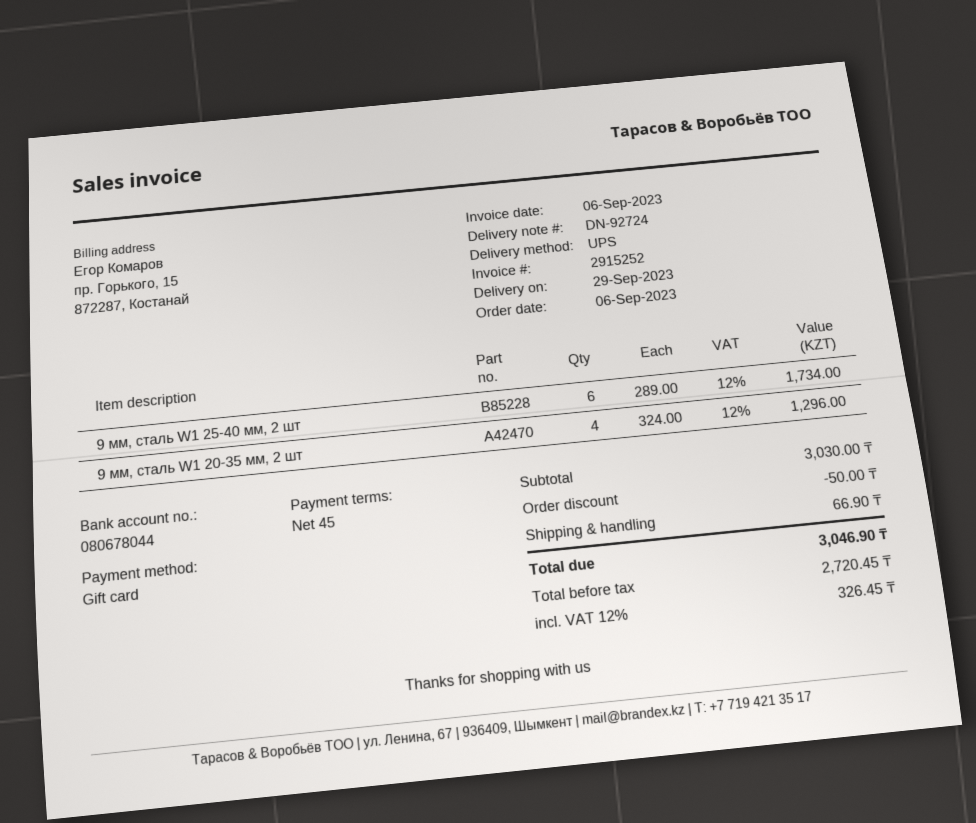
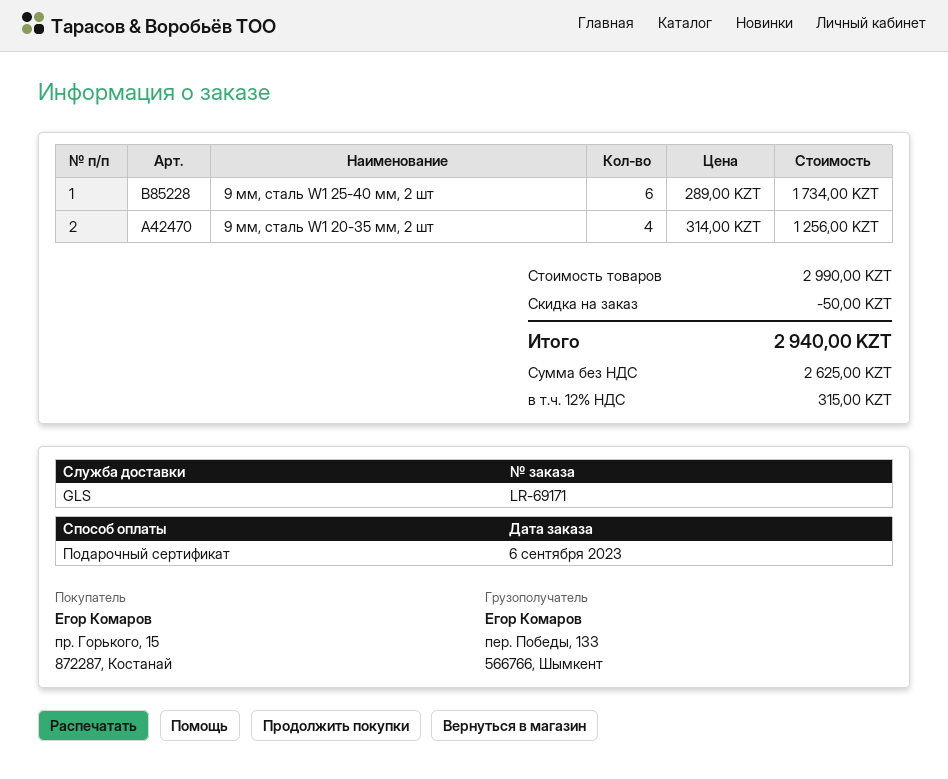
shipping method: UPS -> GLS
9 мм, сталь W1 20-35 мм, 2 шт: 4 x 324.00 = 1296.00 -> 4 x 314.00 = 1256.00
subtotal: 3030.00 -> 2990.00
shipping: 66.90 -> none
net: 2720.45 -> 2625.00
tax: 12% = 326.45 -> 12% = 315.00
total: 3046.90 -> 2940.00

